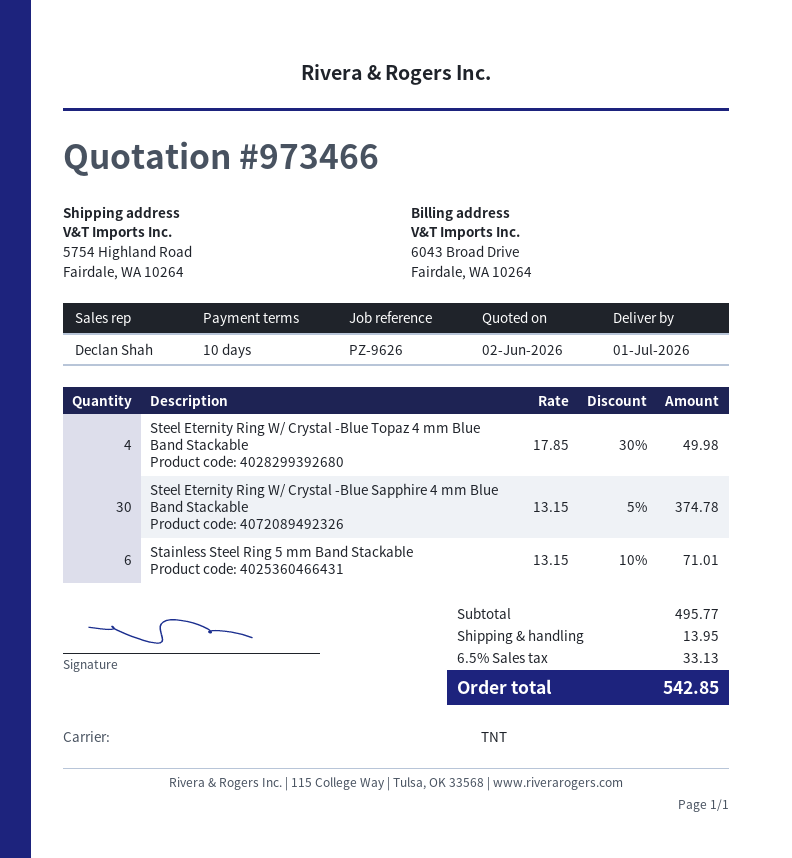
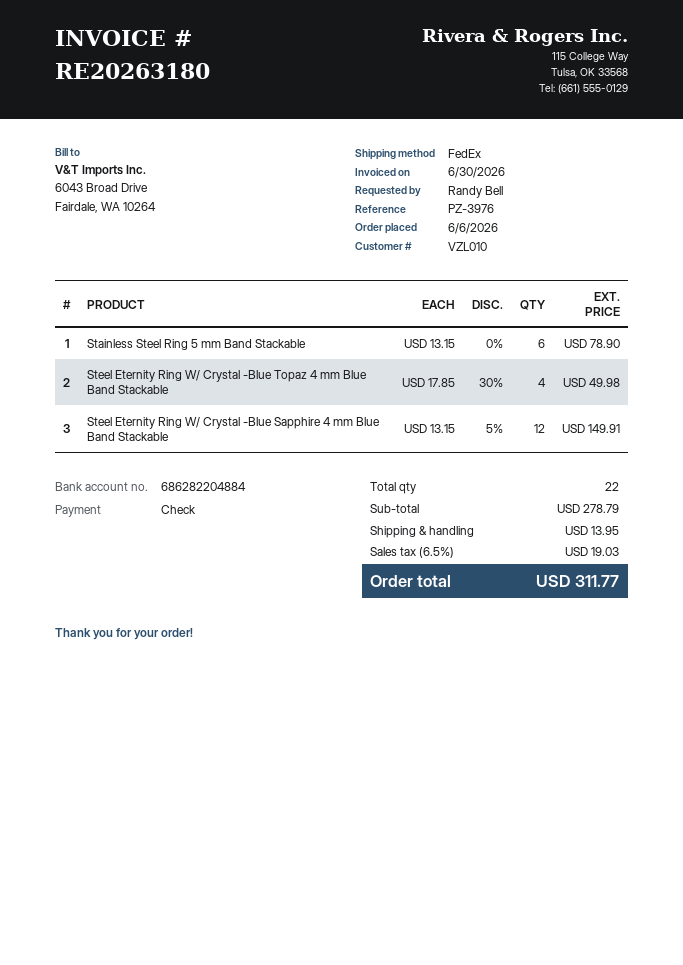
reference: PZ-9626 -> PZ-3976
shipping method: TNT -> FedEx
Steel Eternity Ring W/ Crystal -Blue Sapphire 4 mm Blue Band Stackable: 30 x 13.15 - 5% = 374.78 -> 12 x 13.15 - 5% = 149.91
Stainless Steel Ring 5 mm Band Stackable: 6 x 13.15 - 10% = 71.01 -> 6 x 13.15 = 78.90
subtotal: 495.77 -> 278.79
tax: 6.5% = 33.13 -> 6.5% = 19.03
total: 542.85 -> 311.77

